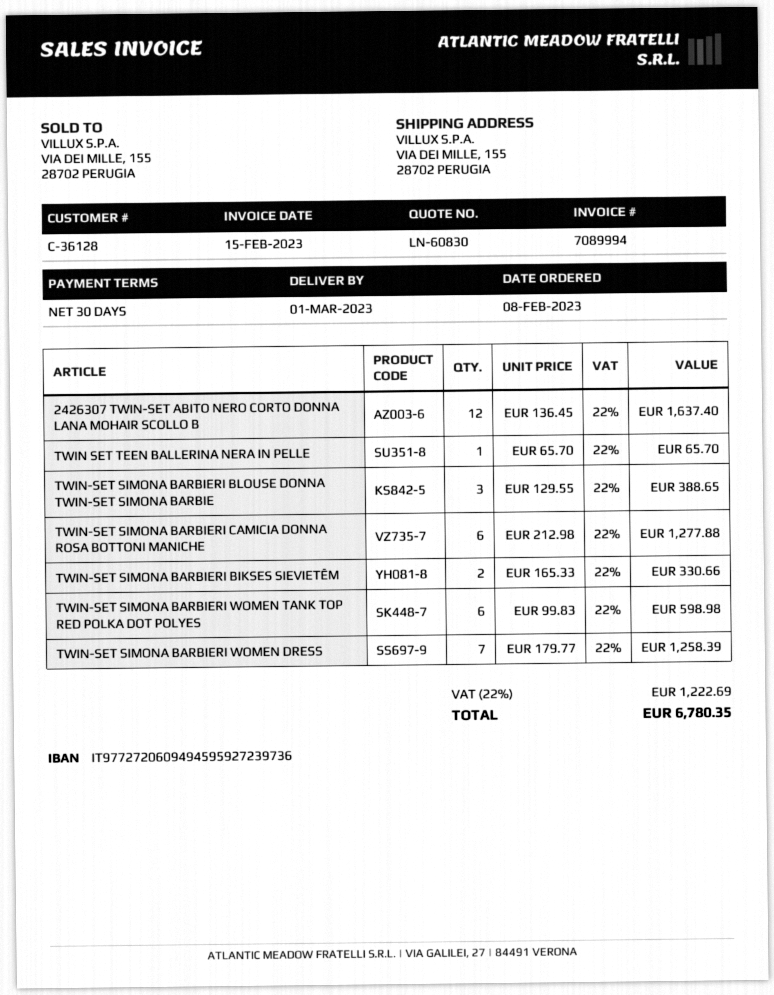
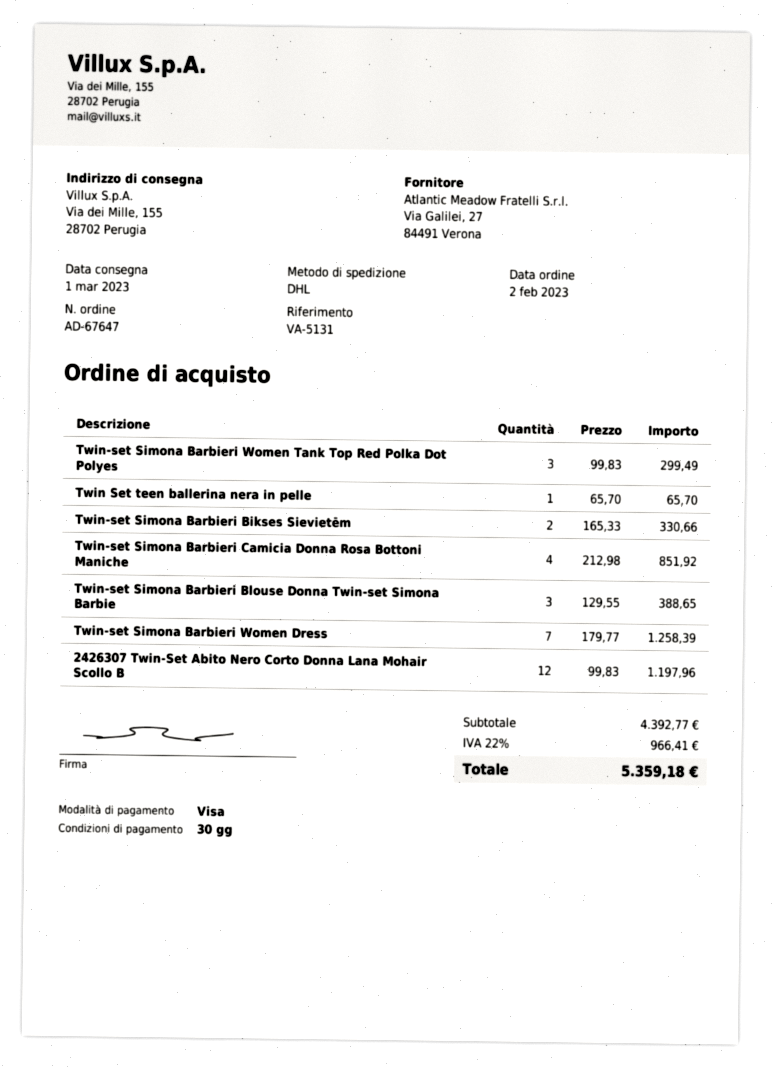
order date: 2023-02-08 -> 2023-02-02
2426307 TWIN-SET ABITO NERO CORTO DONNA LANA MOHAIR SCOLLO B: 12 x 136.45 = 1637.40 -> 12 x 99.83 = 1197.96
TWIN-SET SIMONA BARBIERI CAMICIA DONNA ROSA BOTTONI MANICHE: 6 x 212.98 = 1277.88 -> 4 x 212.98 = 851.92
TWIN-SET SIMONA BARBIERI WOMEN TANK TOP RED POLKA DOT POLYES: 6 x 99.83 = 598.98 -> 3 x 99.83 = 299.49
tax: 22% = 1222.69 -> 22% = 966.41
total: 6780.35 -> 5359.18

